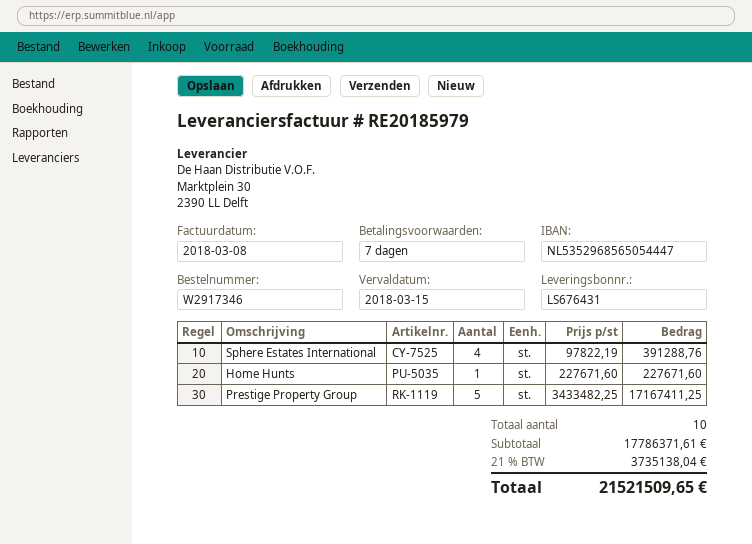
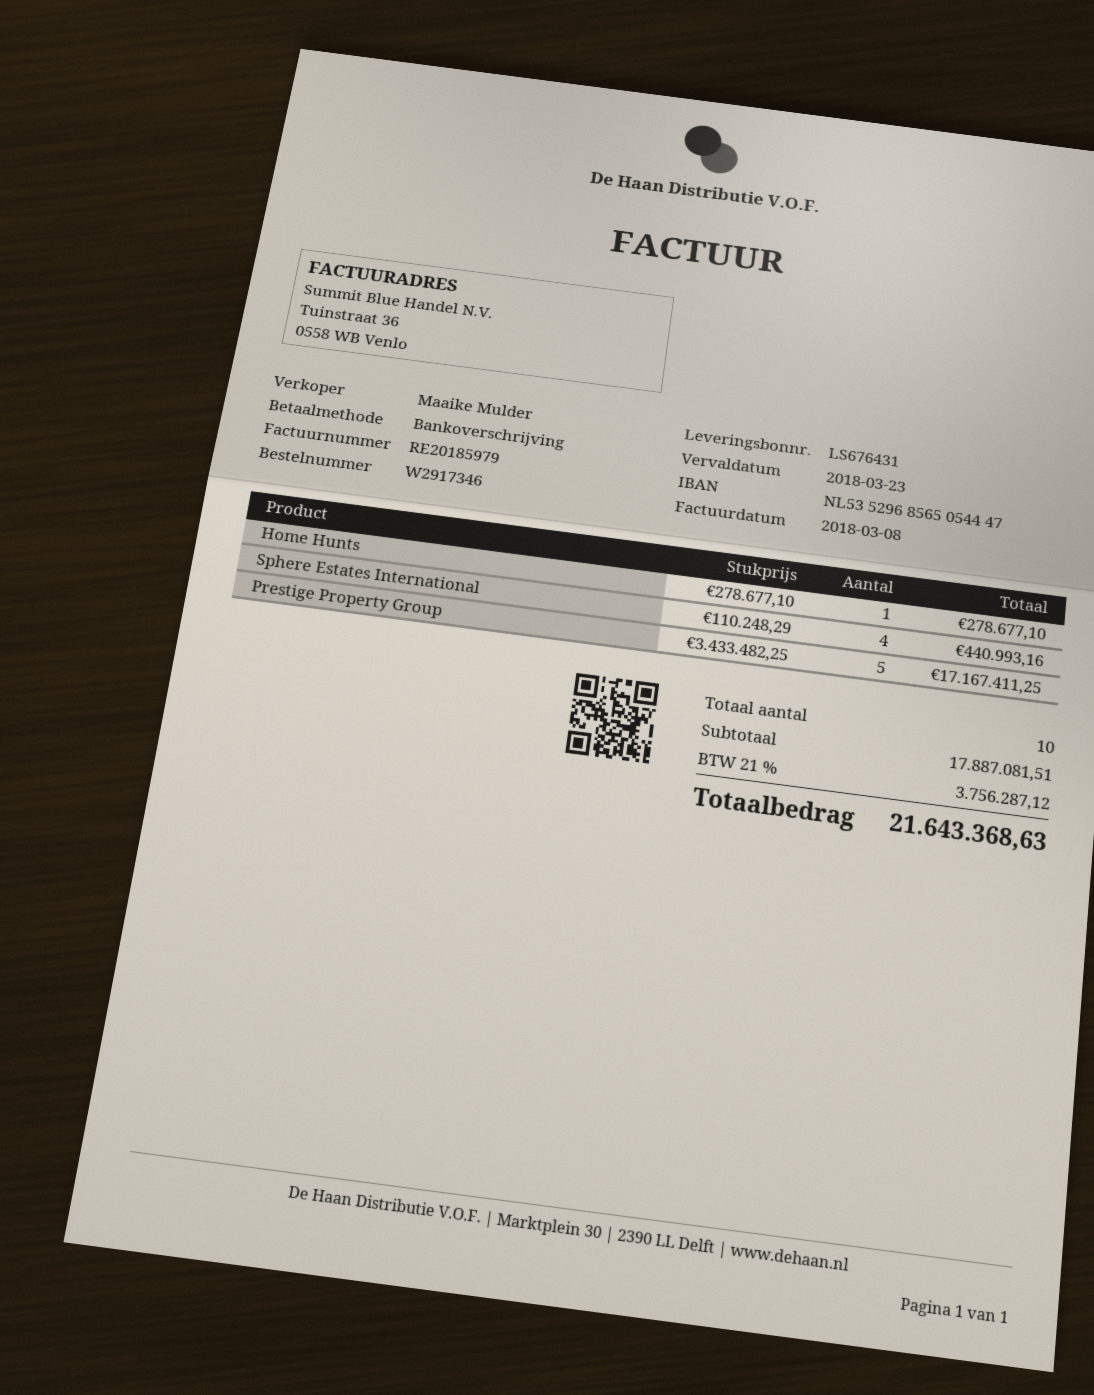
due date: 2018-03-15 -> 2018-03-23
Sphere Estates International: 4 x 97822.19 = 391288.76 -> 4 x 110248.29 = 440993.16
Home Hunts: 1 x 227671.60 = 227671.60 -> 1 x 278677.10 = 278677.10
subtotal: 17786371.61 -> 17887081.51
tax: 21% = 3735138.04 -> 21% = 3756287.12
total: 21521509.65 -> 21643368.63

